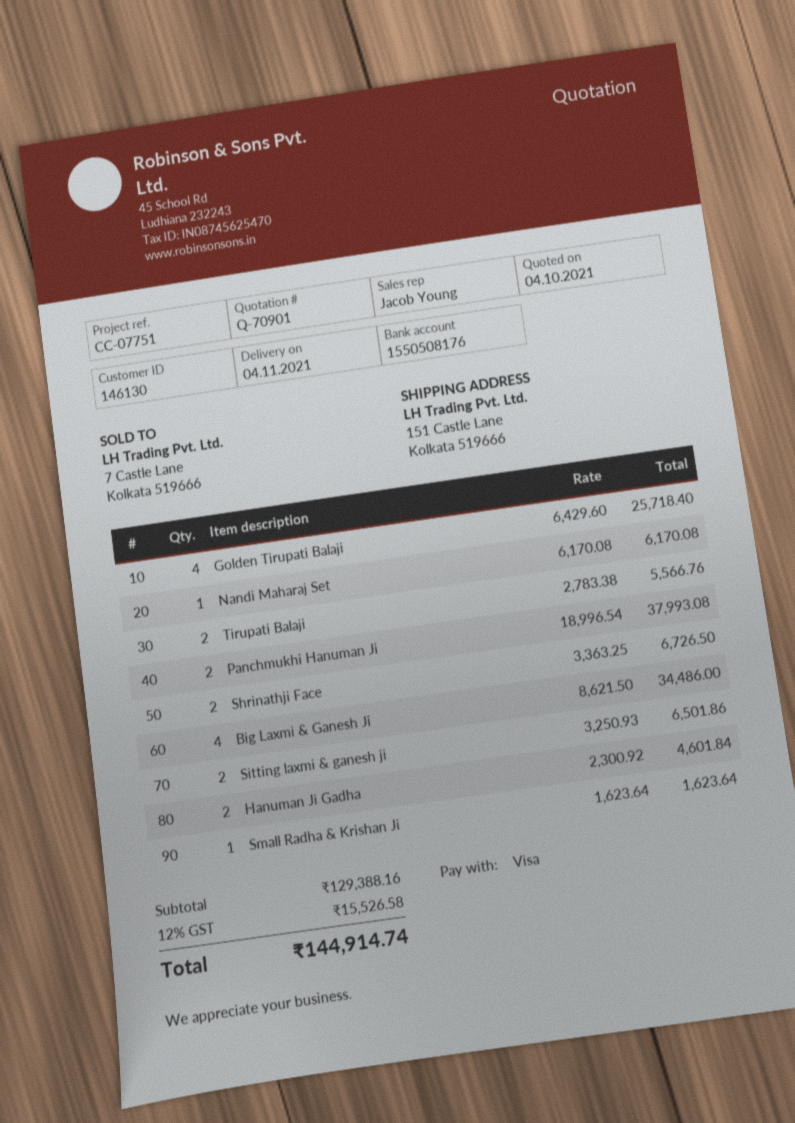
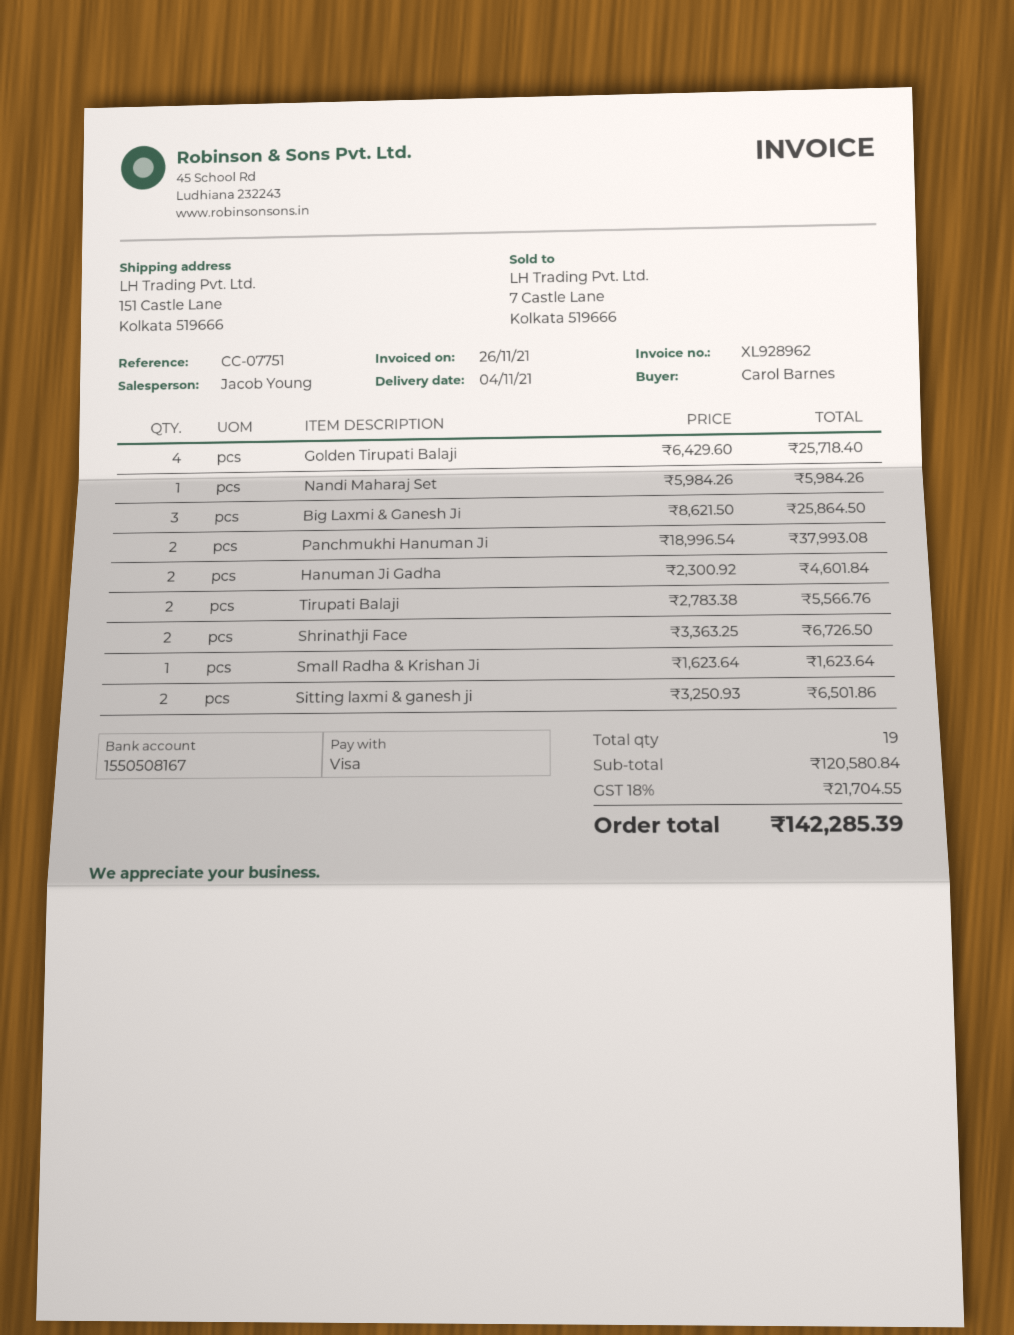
bank account: 1550508176 -> 1550508167
Nandi Maharaj Set: 1 x 6170.08 = 6170.08 -> 1 x 5984.26 = 5984.26
Big Laxmi & Ganesh Ji: 4 x 8621.50 = 34486.00 -> 3 x 8621.50 = 25864.50
subtotal: 129388.16 -> 120580.84
tax: 12% = 15526.58 -> 18% = 21704.55
total: 144914.74 -> 142285.39

